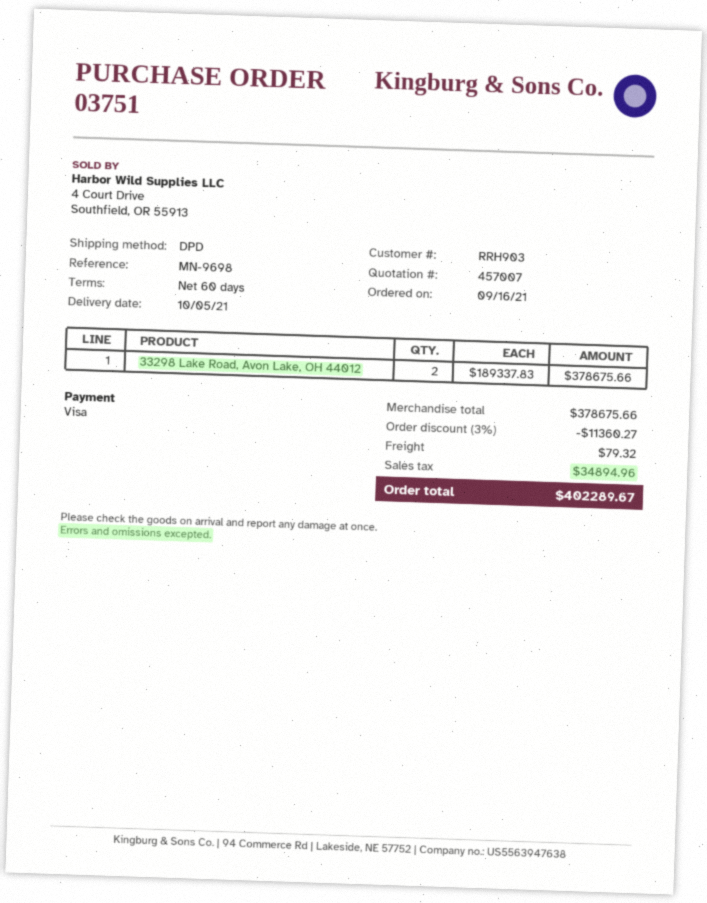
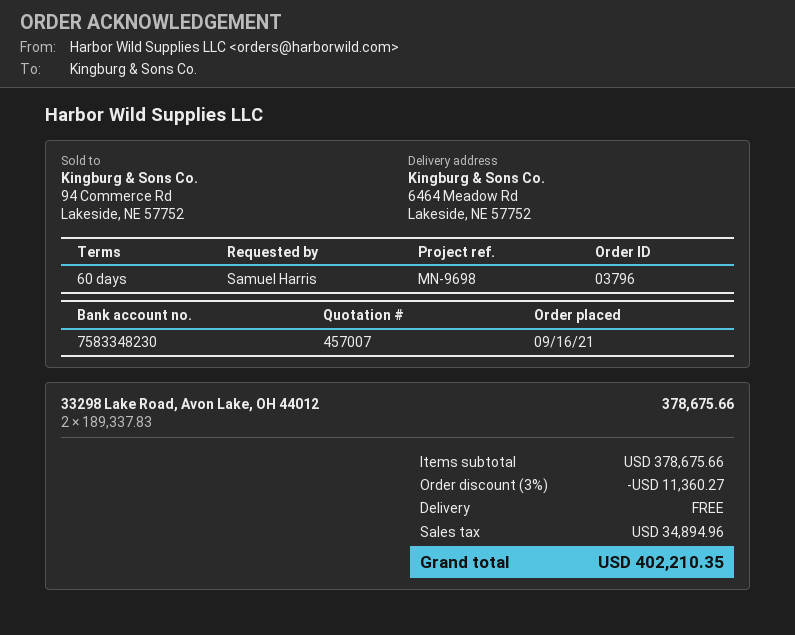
order number: 03751 -> 03796
shipping: 79.32 -> 0.00
total: 402289.67 -> 402210.35

